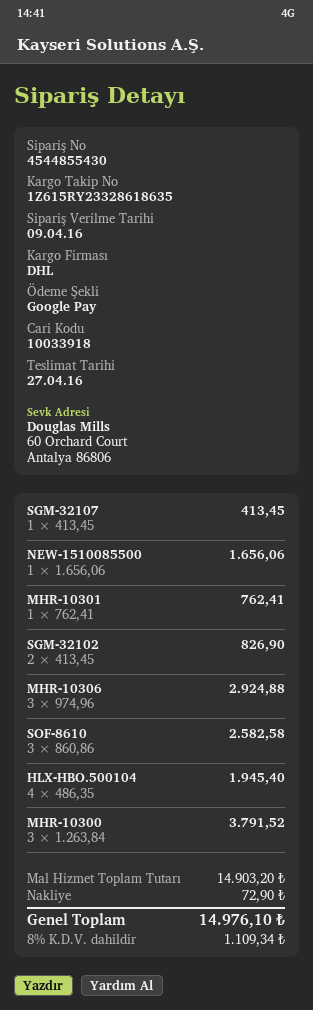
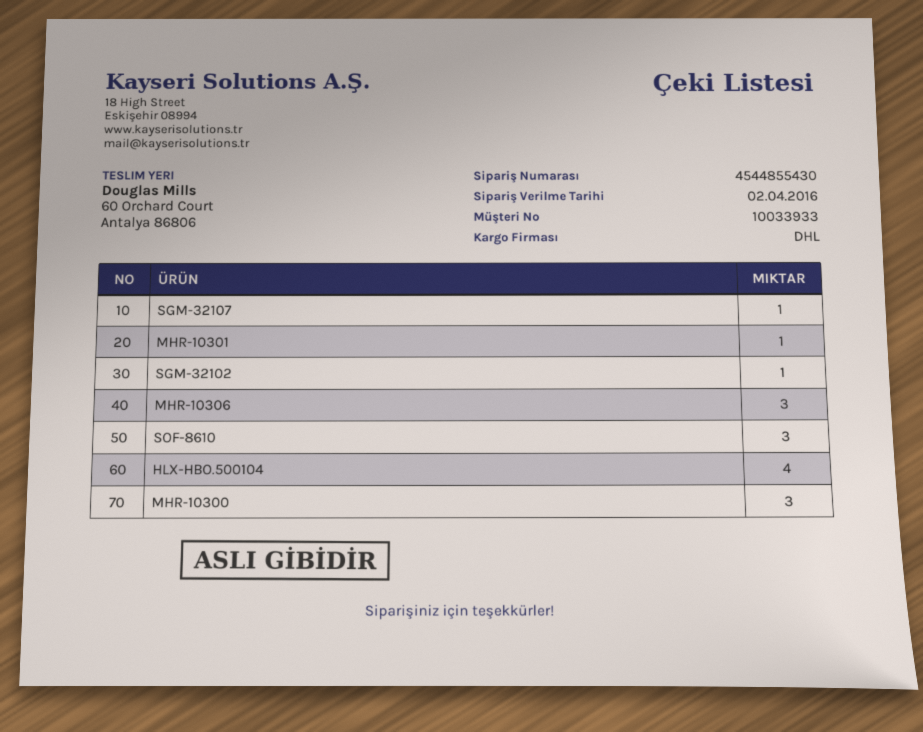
order date: 2016-04-09 -> 2016-04-02
customer number: 10033918 -> 10033933
NEW-1510085500: 1 -> none
SGM-32102: 2 -> 1

